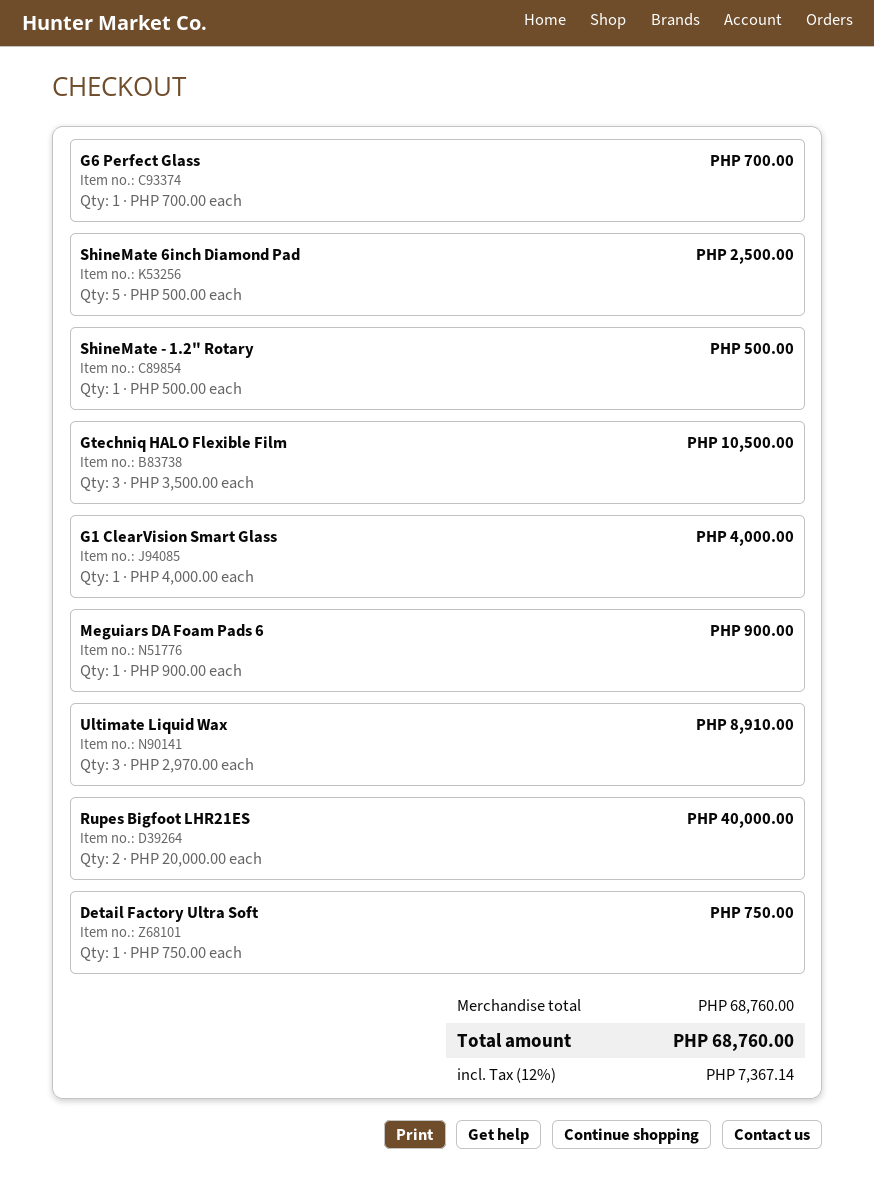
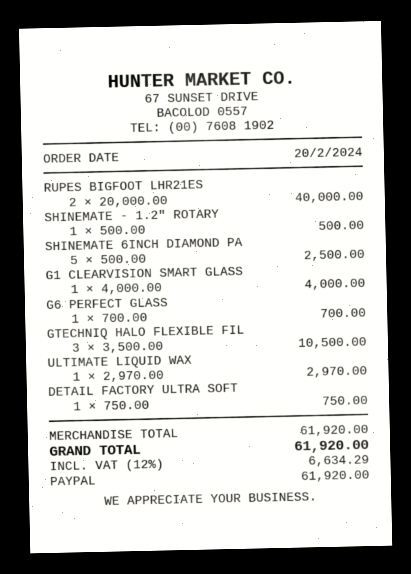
Meguiars DA Foam Pads 6: 1 x 900.00 = 900.00 -> none
Ultimate Liquid Wax: 3 x 2970.00 = 8910.00 -> 1 x 2970.00 = 2970.00
subtotal: 68760.00 -> 61920.00
tax: 12% = 7367.14 -> 12% = 6634.29
total: 68760.00 -> 61920.00

